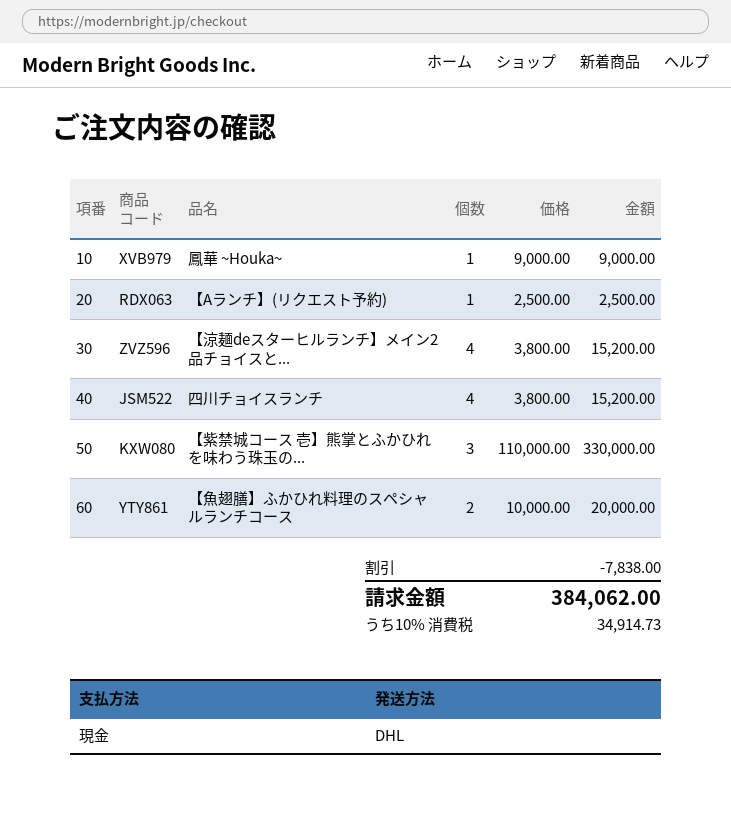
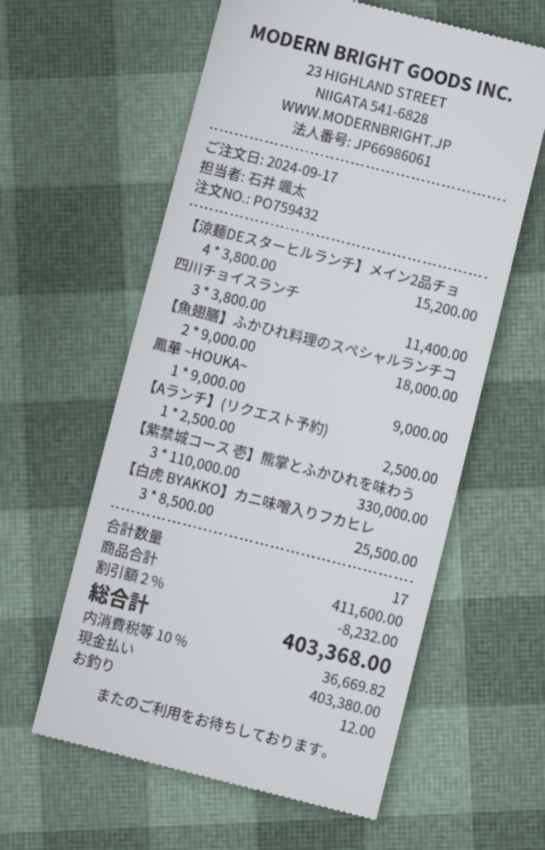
四川チョイスランチ: 4 x 3800.00 = 15200.00 -> 3 x 3800.00 = 11400.00
【魚翅膳】ふかひれ料理のスペシャルランチコース: 2 x 10000.00 = 20000.00 -> 2 x 9000.00 = 18000.00
【白虎 BYAKKO】カニ味噌入りフカヒレ: none -> 3 x 8500.00 = 25500.00
discount: 7838.00 -> 8232.00
tax: 10% = 34914.73 -> 10% = 36669.82
total: 384062.00 -> 403368.00

